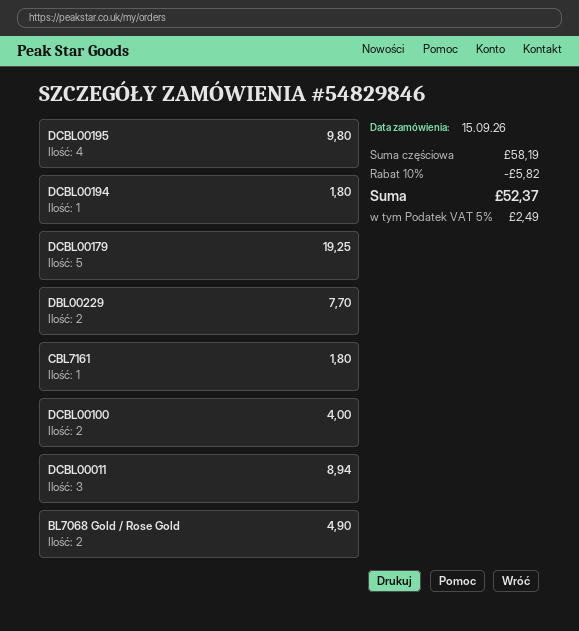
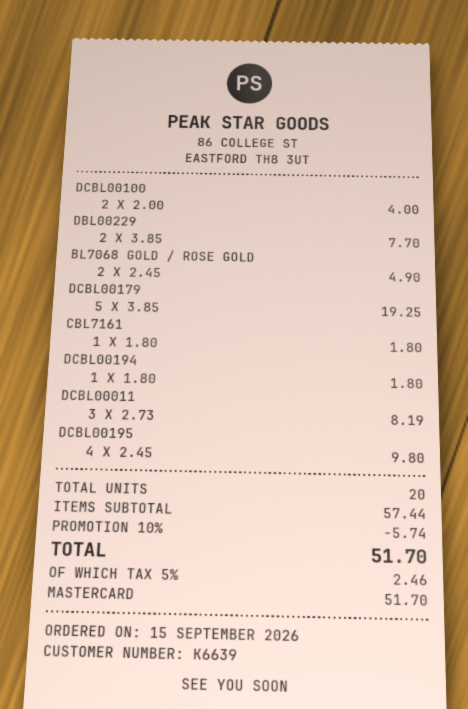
DCBL00011: 3 for 8.94 -> 3 for 8.19
subtotal: 58.19 -> 57.44
discount: 10% = 5.82 -> 10% = 5.74
tax: 5% = 2.49 -> 5% = 2.46
total: 52.37 -> 51.70

